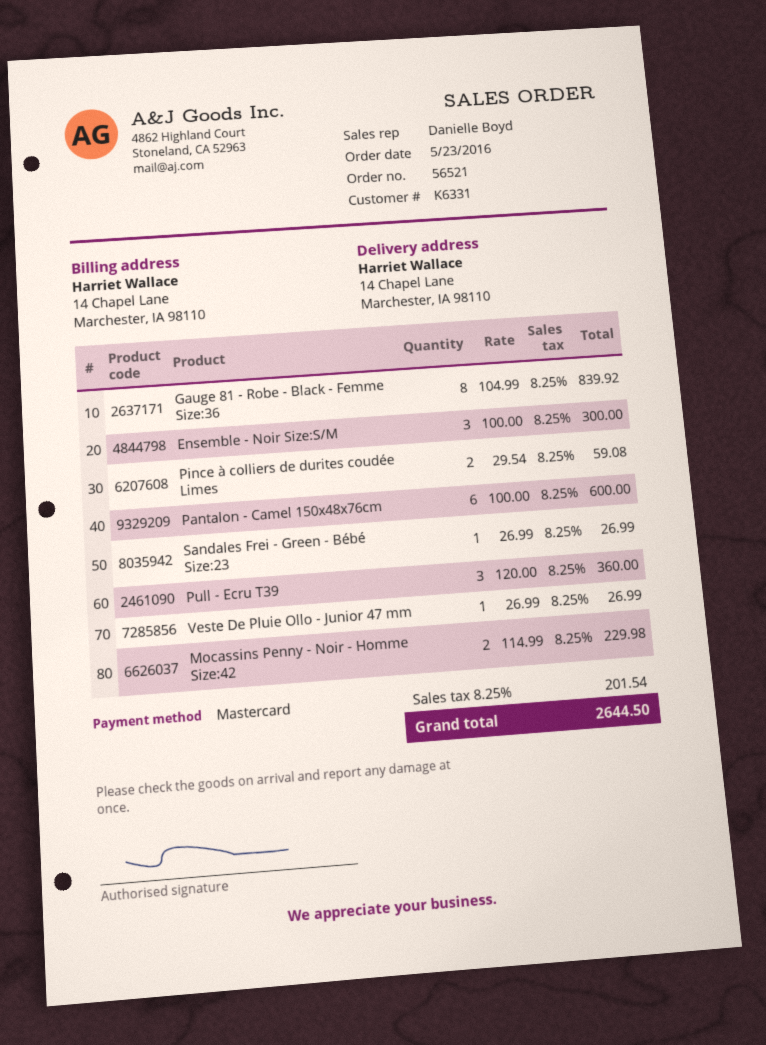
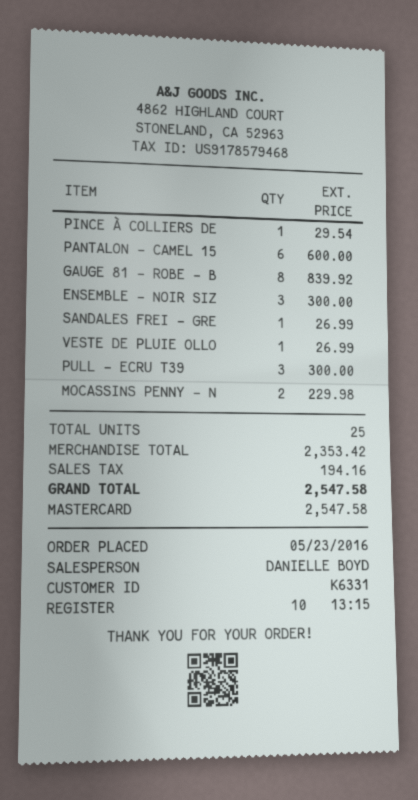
Pince à colliers de durites coudée Limes: 2 for 59.08 -> 1 for 29.54
Pull - Ecru T39: 3 for 360.00 -> 3 for 300.00
tax: 201.54 -> 194.16
total: 2644.50 -> 2547.58

